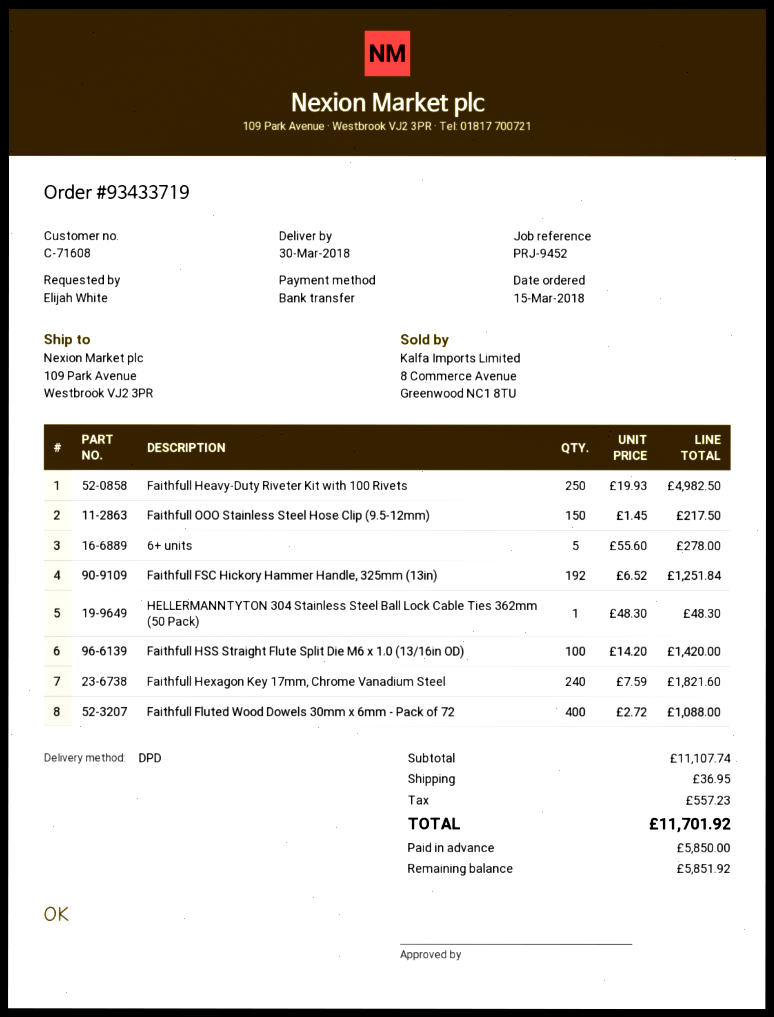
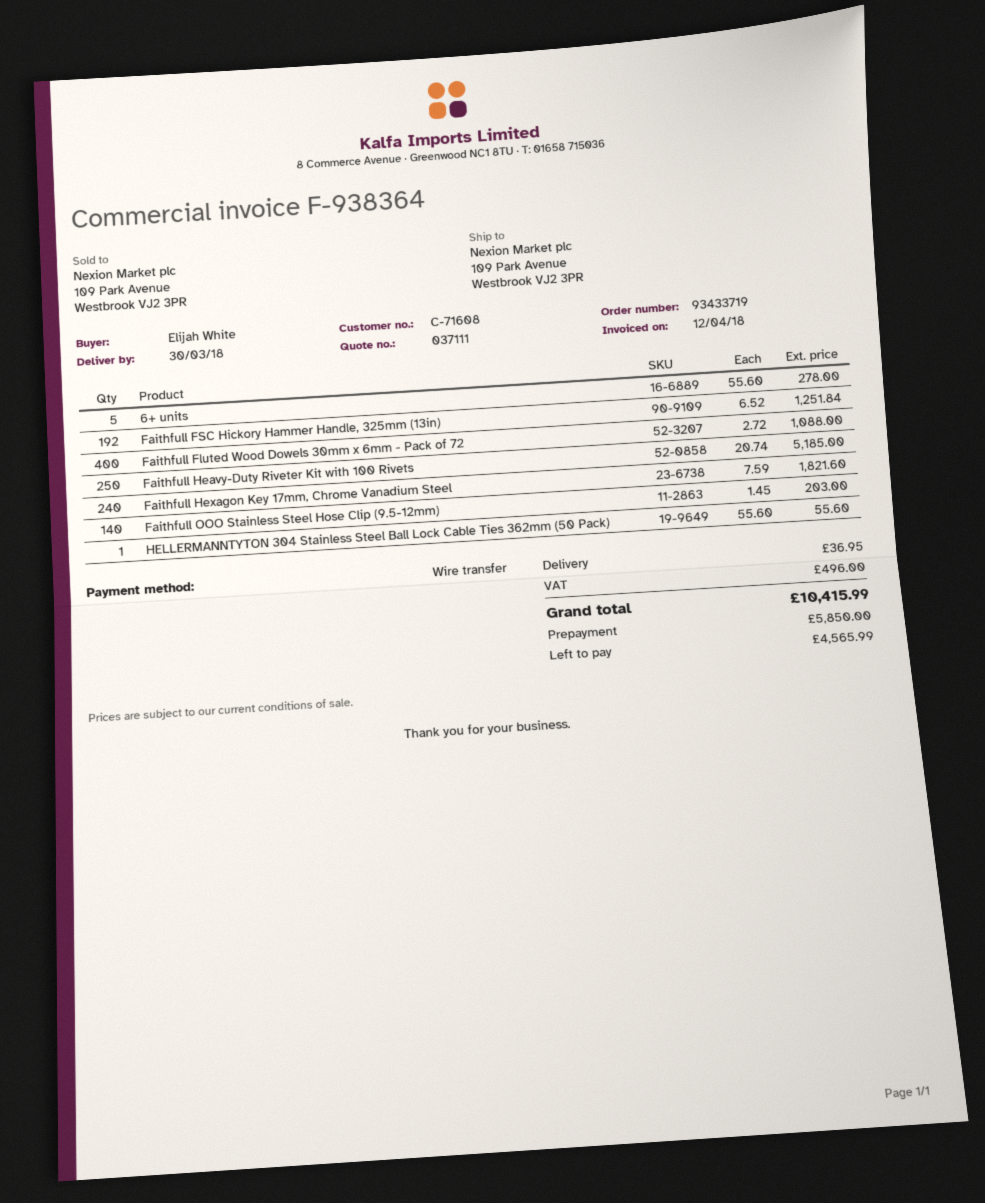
Faithfull Heavy-Duty Riveter Kit with 100 Rivets: 250 x 19.93 = 4982.50 -> 250 x 20.74 = 5185.00
Faithfull OOO Stainless Steel Hose Clip (9.5-12mm): 150 x 1.45 = 217.50 -> 140 x 1.45 = 203.00
HELLERMANNTYTON 304 Stainless Steel Ball Lock Cable Ties 362mm (50 Pack): 1 x 48.30 = 48.30 -> 1 x 55.60 = 55.60
Faithfull HSS Straight Flute Split Die M6 x 1.0 (13/16in OD): 100 x 14.20 = 1420.00 -> none
tax: 557.23 -> 496.00
total: 11701.92 -> 10415.99
balance: 5851.92 -> 4565.99

